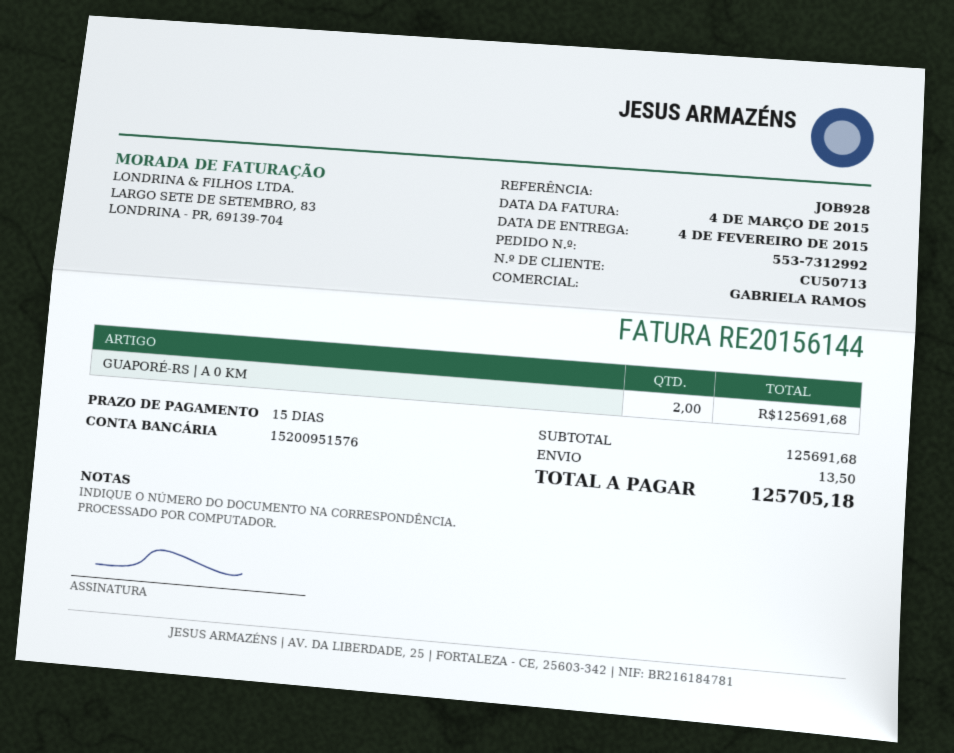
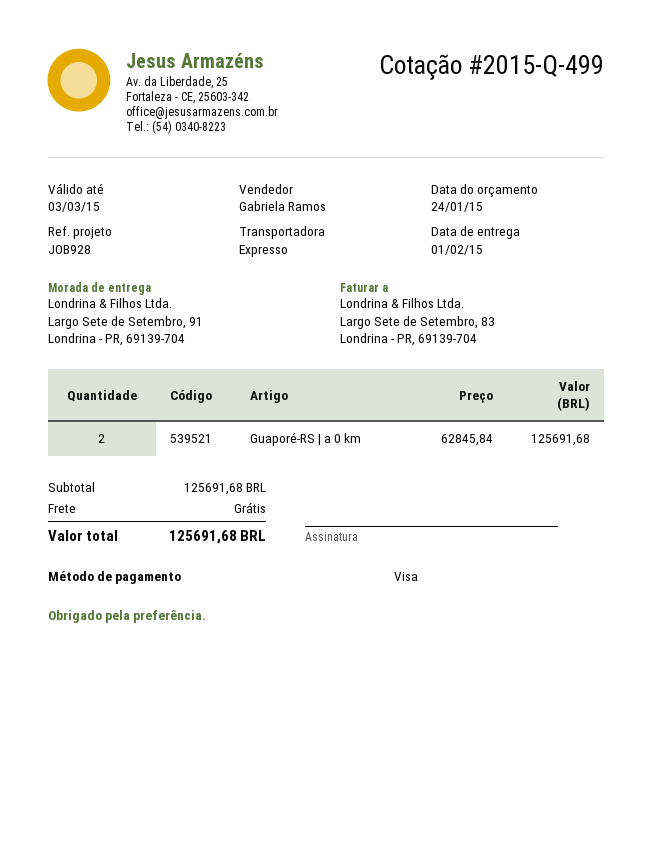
delivery date: 2015-02-04 -> 2015-02-01
shipping: 13.50 -> 0.00
total: 125705.18 -> 125691.68

